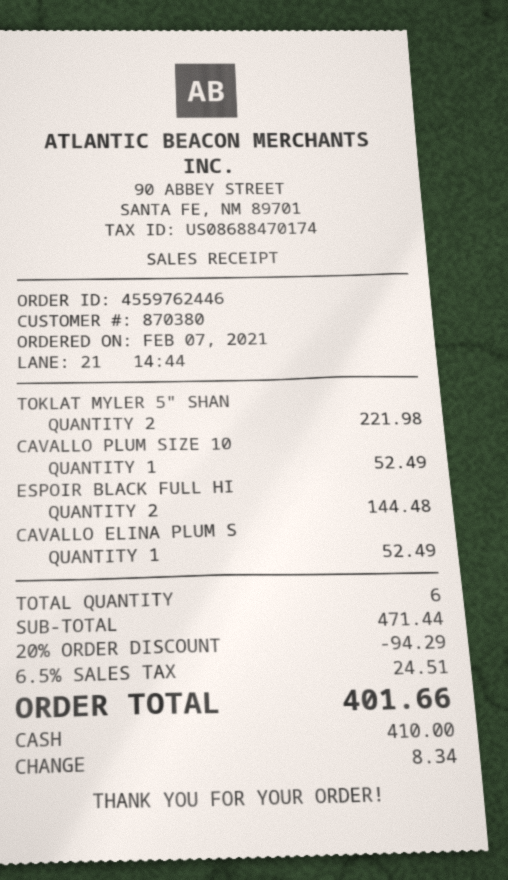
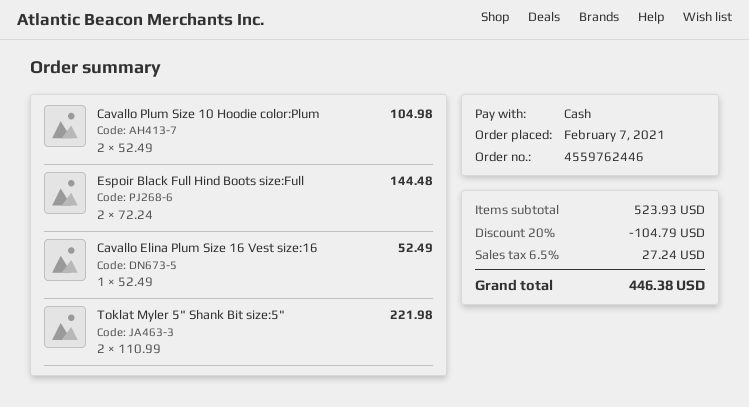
CAVALLO PLUM SIZE 10: 1 for 52.49 -> 2 for 104.98
subtotal: 471.44 -> 523.93
discount: 20% = 94.29 -> 20% = 104.79
tax: 6.5% = 24.51 -> 6.5% = 27.24
total: 401.66 -> 446.38

